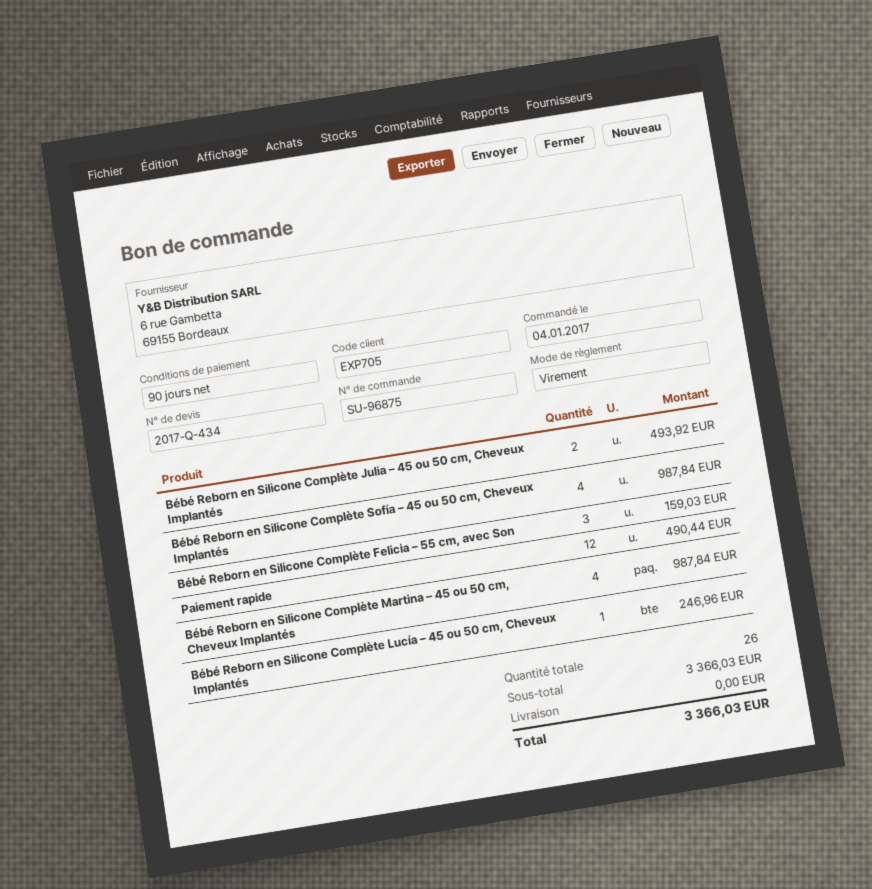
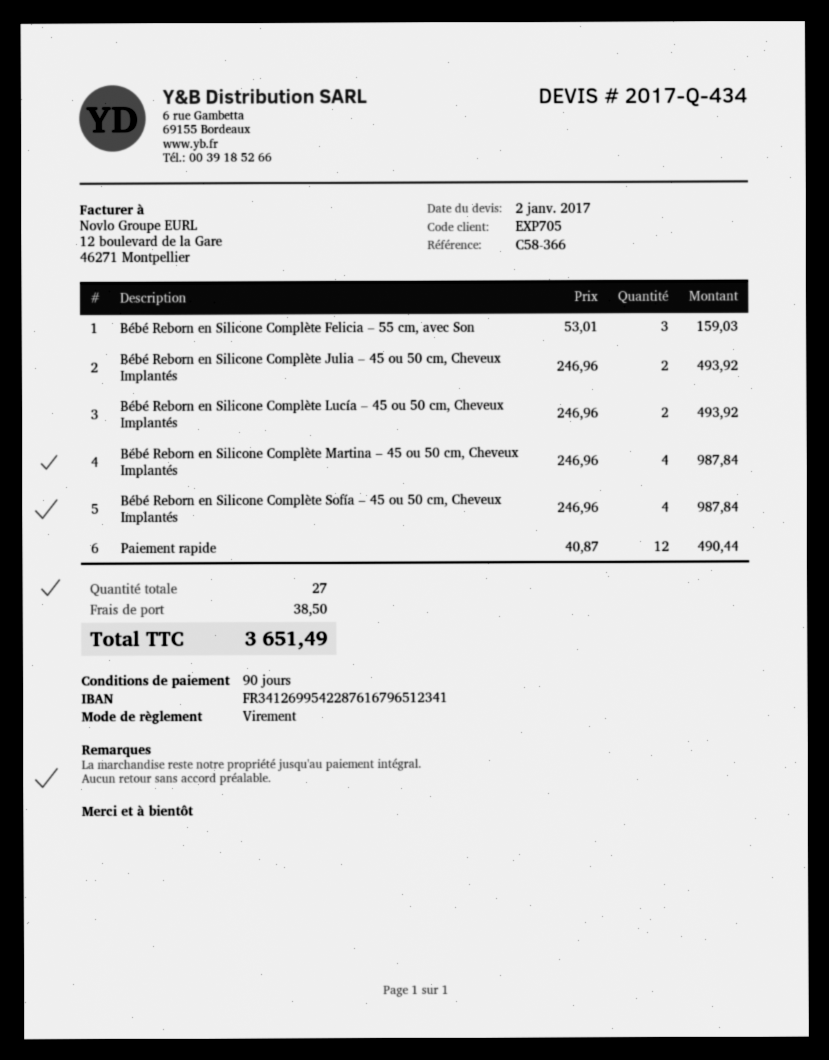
Bébé Reborn en Silicone Complète Lucía – 45 ou 50 cm, Cheveux Implantés: 1 for 246.96 -> 2 for 493.92
total quantity: 26 -> 27
shipping: 0.00 -> 38.50
total: 3366.03 -> 3651.49

